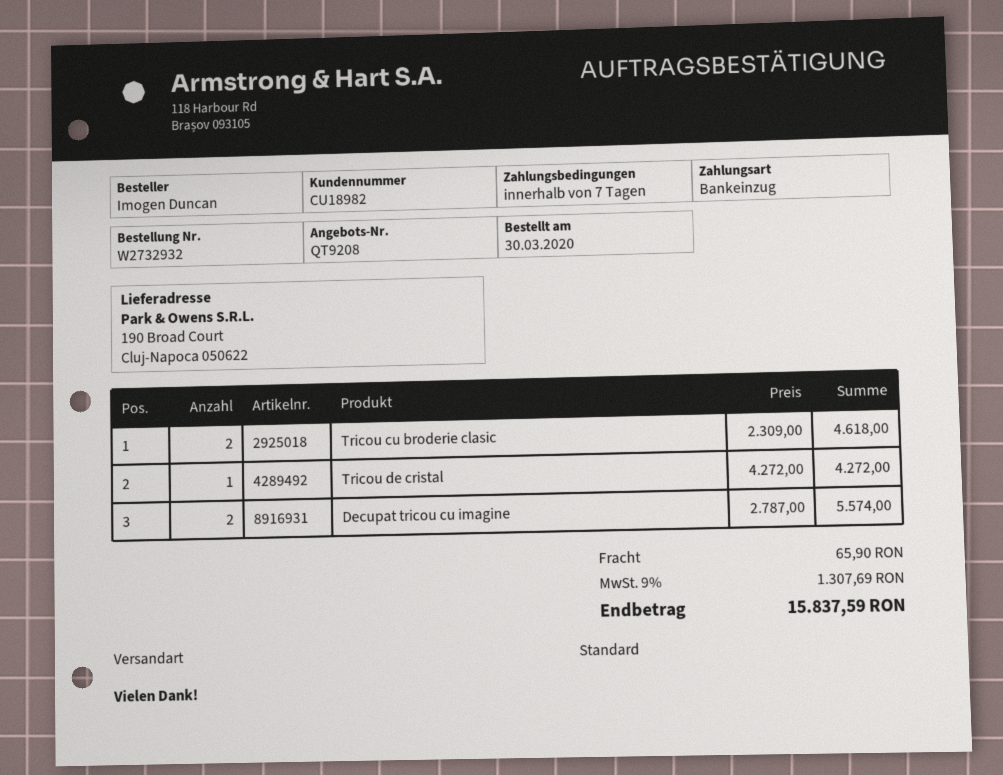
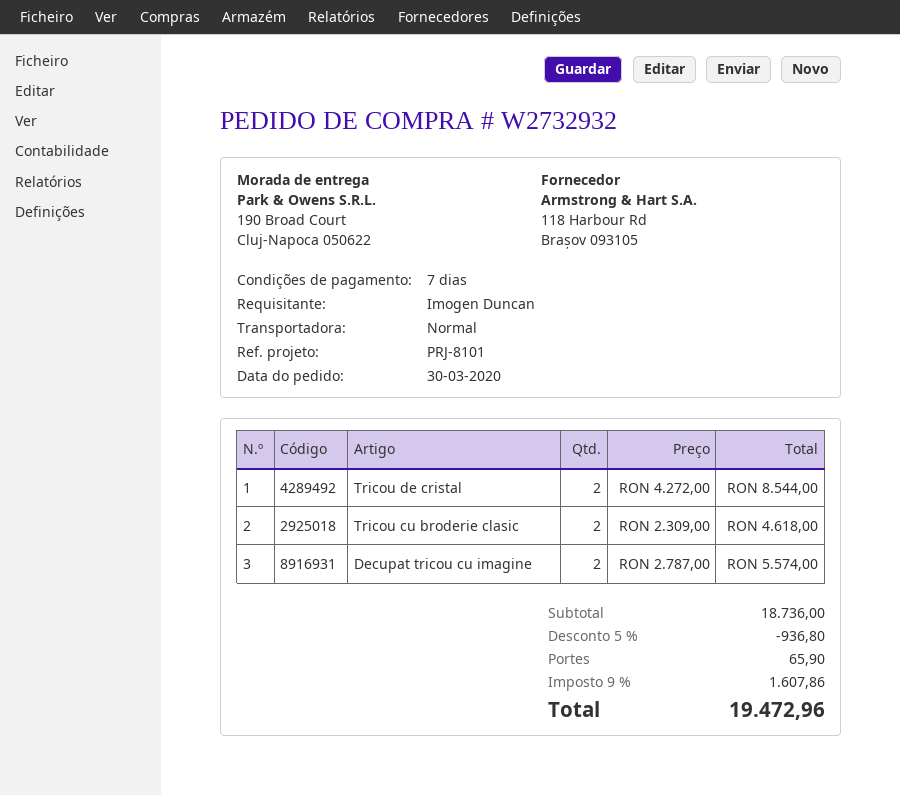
Tricou de cristal: 1 x 4272.00 = 4272.00 -> 2 x 4272.00 = 8544.00
discount: none -> 5% = 936.80
tax: 9% = 1307.69 -> 9% = 1607.86
total: 15837.59 -> 19472.96

